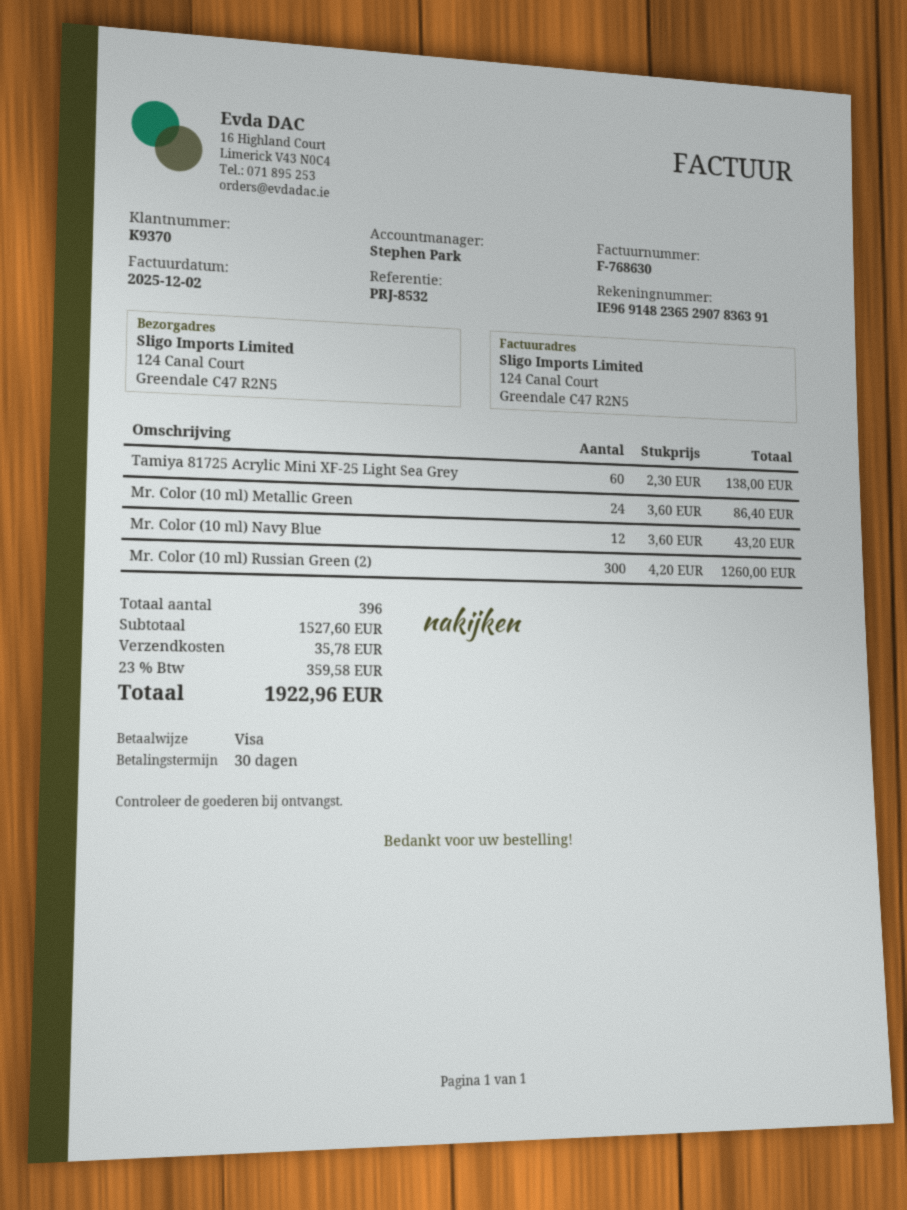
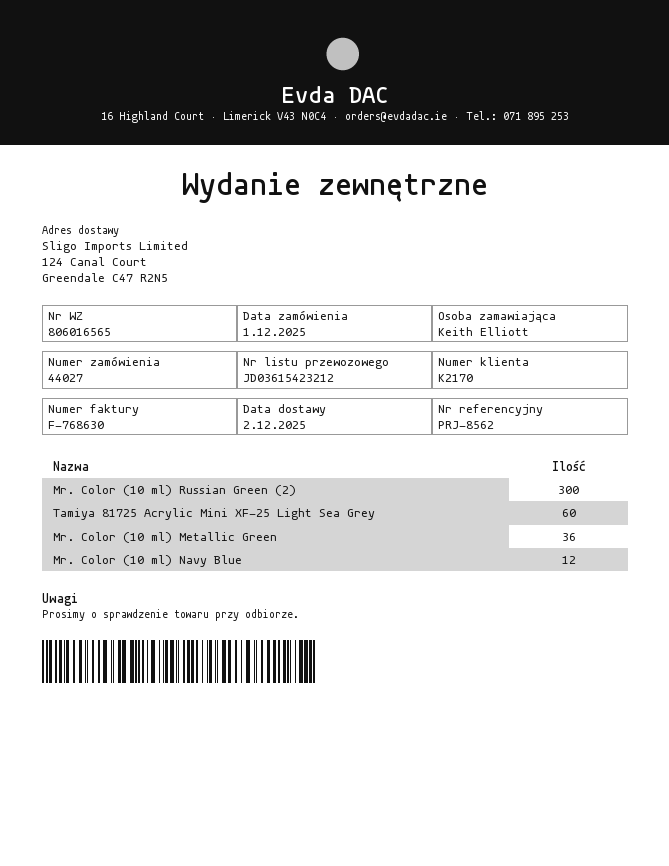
customer number: K9370 -> K2170
reference: PRJ-8532 -> PRJ-8562
Mr. Color (10 ml) Metallic Green: 24 -> 36

